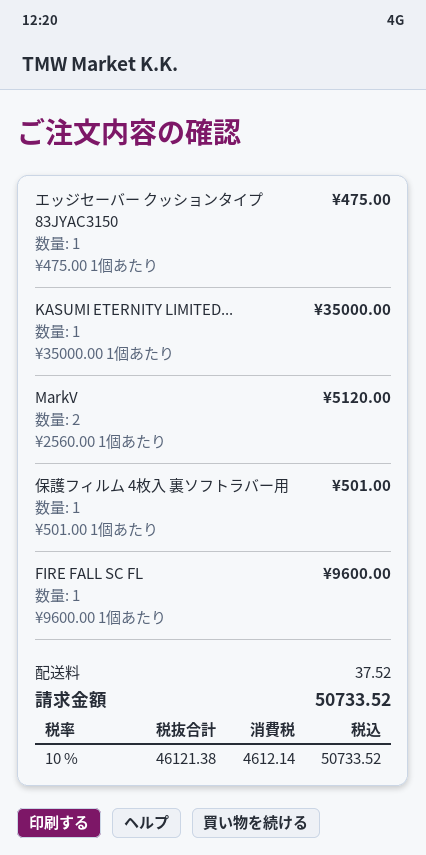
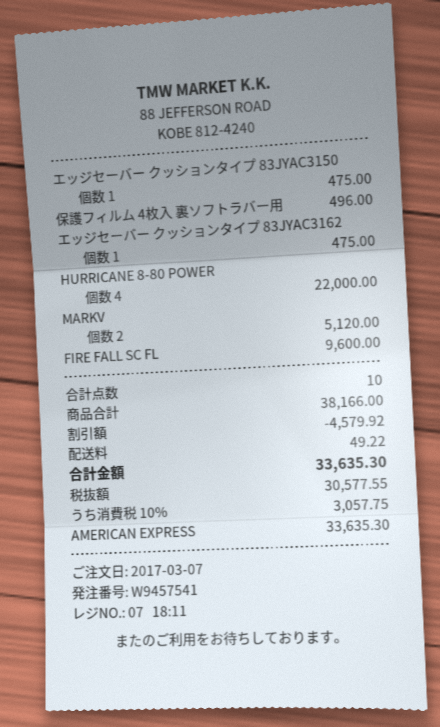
KASUMI ETERNITY LIMITED...: 1 for 35000.00 -> none
保護フィルム 4枚入 裏ソフトラバー用: 1 for 501.00 -> 1 for 496.00
エッジセーバー クッションタイプ 83JYAC3162: none -> 1 for 475.00
HURRICANE 8-80 POWER: none -> 4 for 22000.00
discount: none -> 4579.92
shipping: 37.52 -> 49.22
net: 46121.38 -> 30577.55
tax: 10% = 4612.14 -> 10% = 3057.75
total: 50733.52 -> 33635.30

